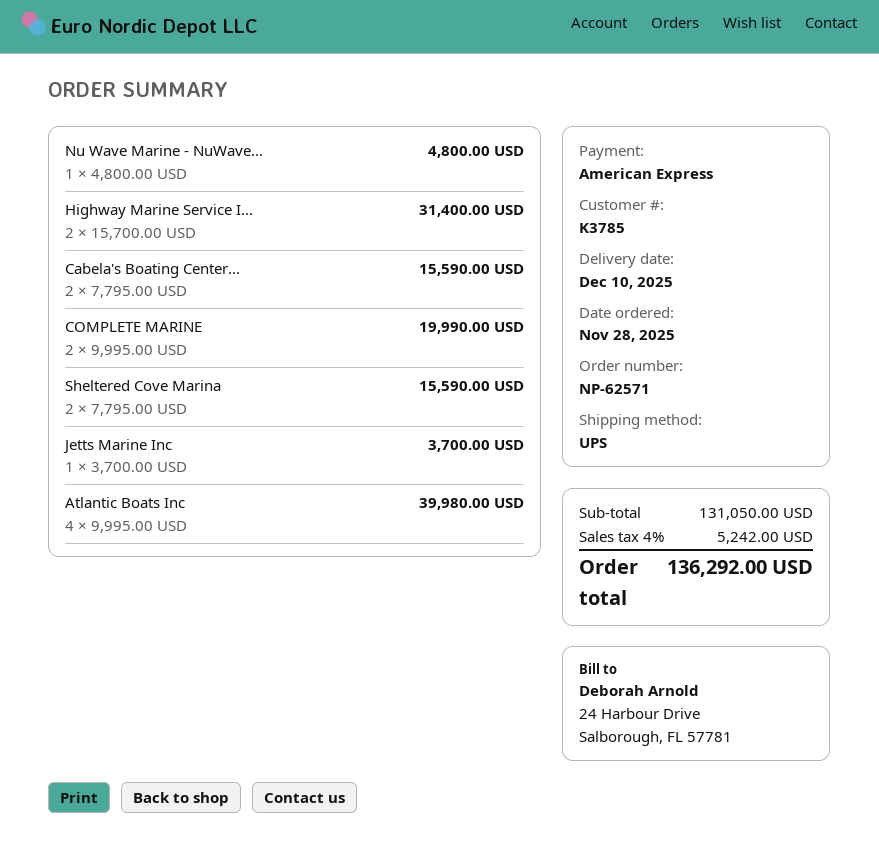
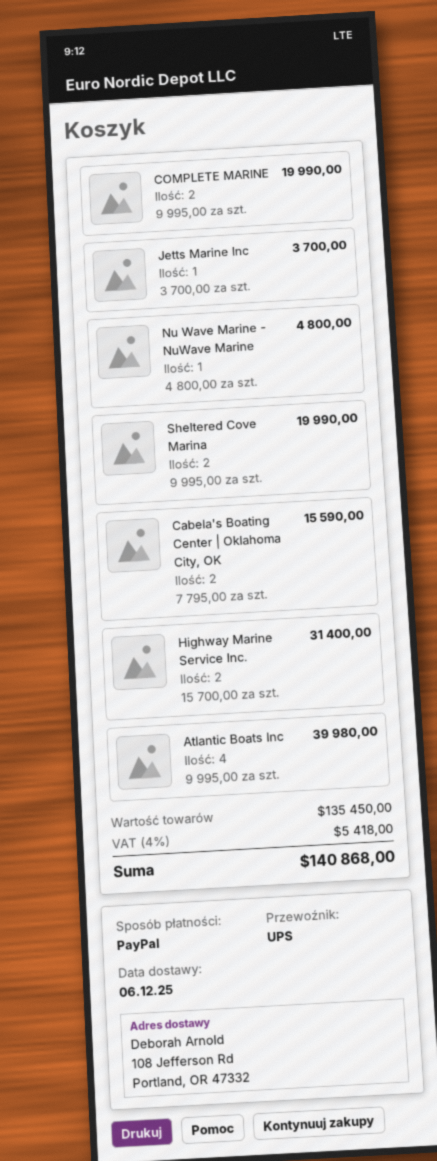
delivery date: 2025-12-10 -> 2025-12-06
payment method: American Express -> PayPal
Sheltered Cove Marina: 2 x 7795.00 = 15590.00 -> 2 x 9995.00 = 19990.00
subtotal: 131050.00 -> 135450.00
tax: 4% = 5242.00 -> 4% = 5418.00
total: 136292.00 -> 140868.00

